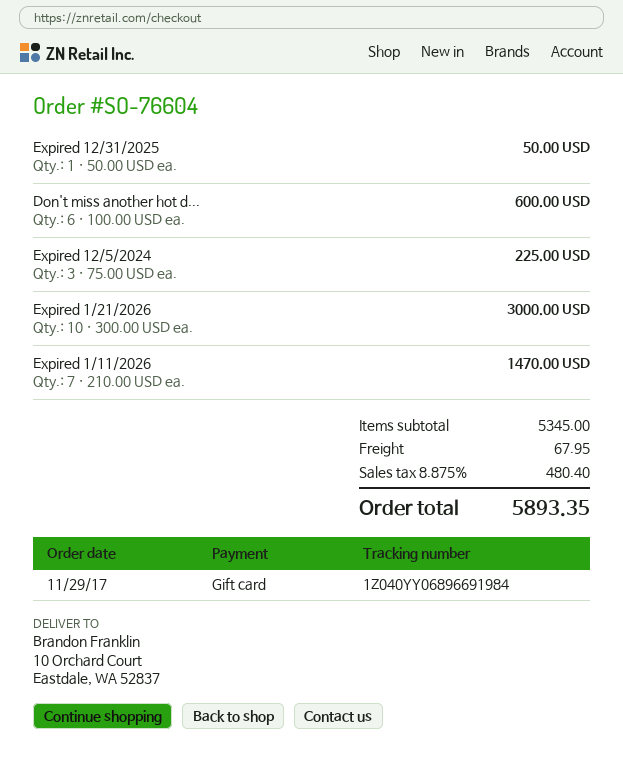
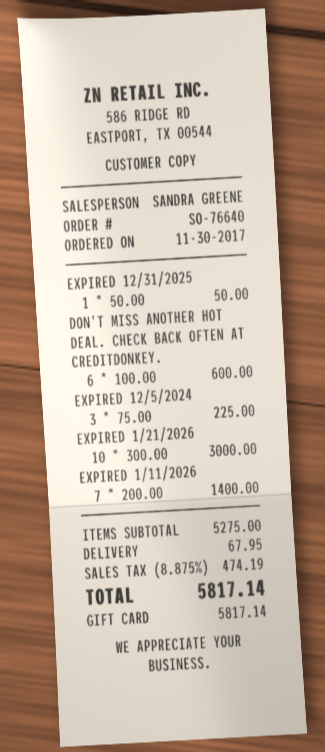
order number: SO-76604 -> SO-76640
order date: 2017-11-29 -> 2017-11-30
Expired 1/11/2026: 7 x 210.00 = 1470.00 -> 7 x 200.00 = 1400.00
subtotal: 5345.00 -> 5275.00
tax: 8.875% = 480.40 -> 8.875% = 474.19
total: 5893.35 -> 5817.14

